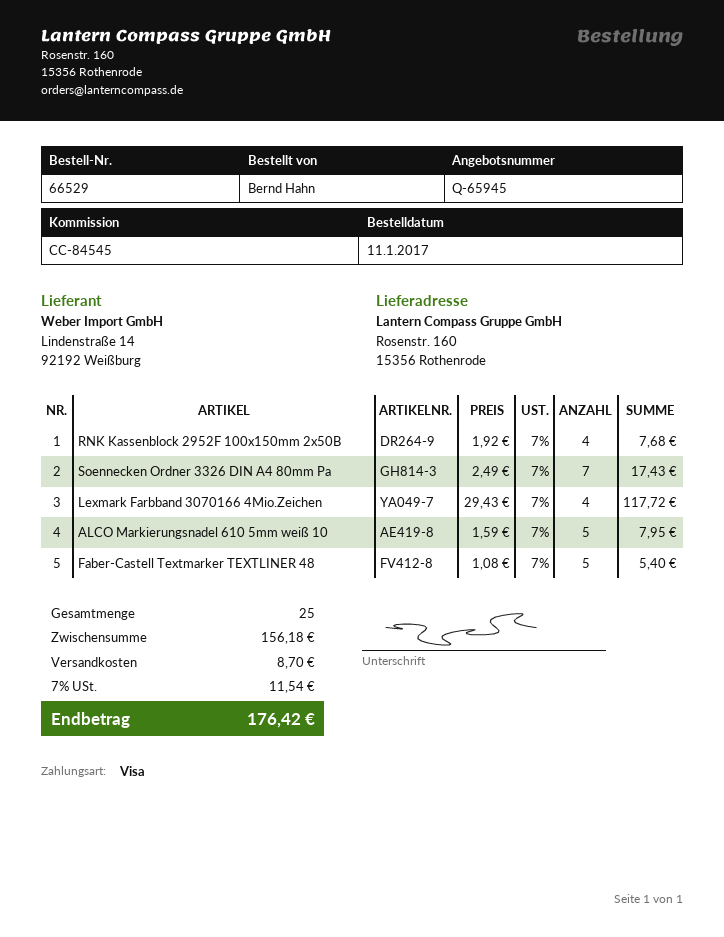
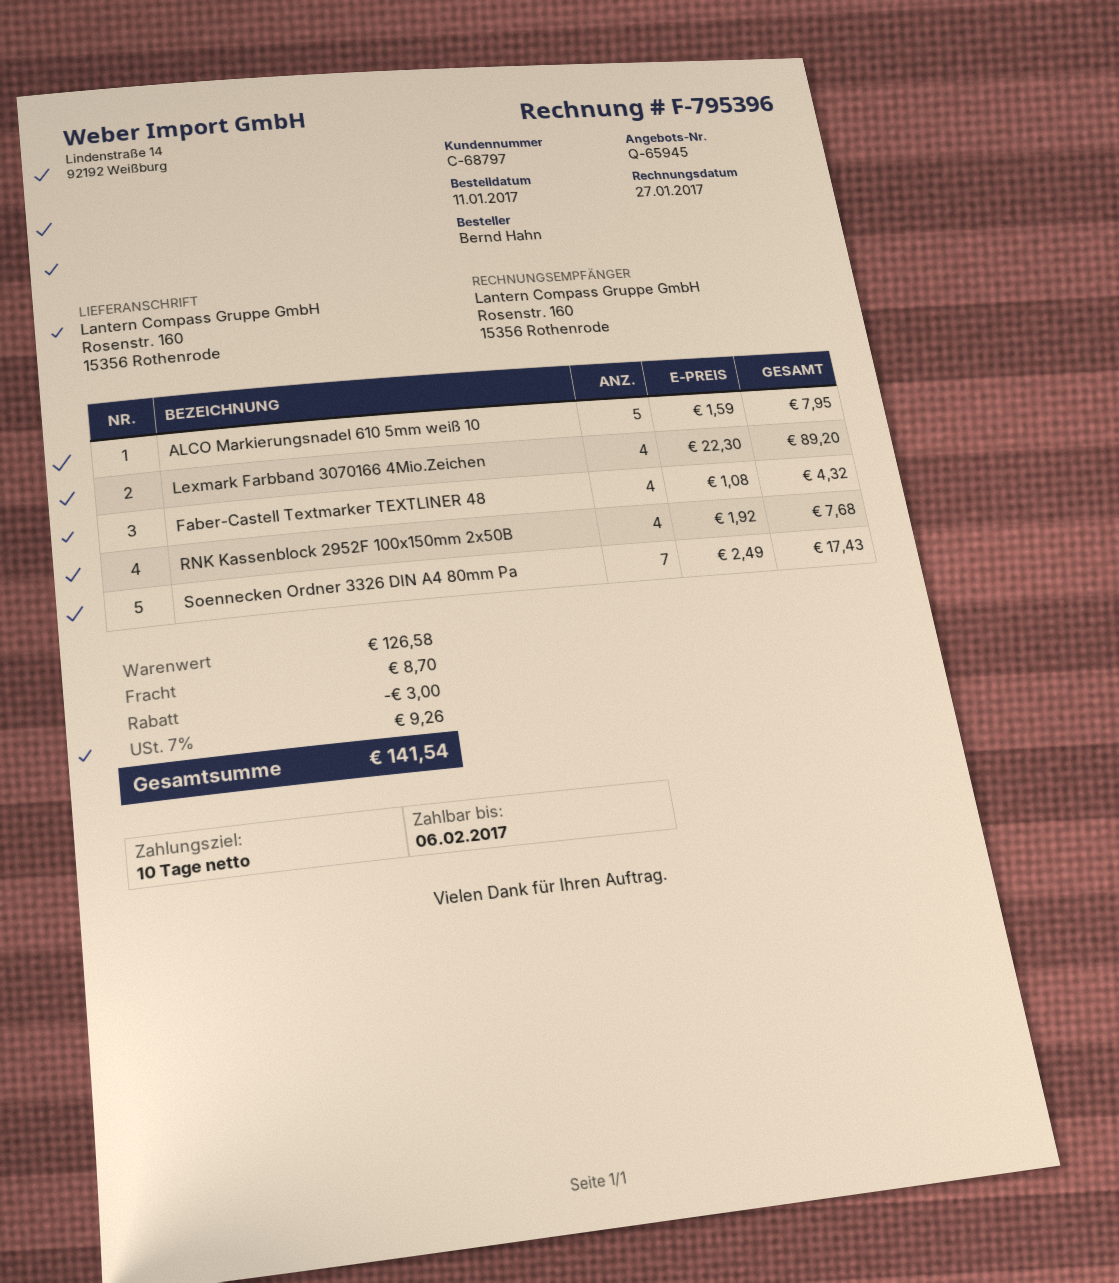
Lexmark Farbband 3070166 4Mio.Zeichen: 4 x 29.43 = 117.72 -> 4 x 22.30 = 89.20
Faber-Castell Textmarker TEXTLINER 48: 5 x 1.08 = 5.40 -> 4 x 1.08 = 4.32
subtotal: 156.18 -> 126.58
discount: none -> 3.00
tax: 7% = 11.54 -> 7% = 9.26
total: 176.42 -> 141.54

